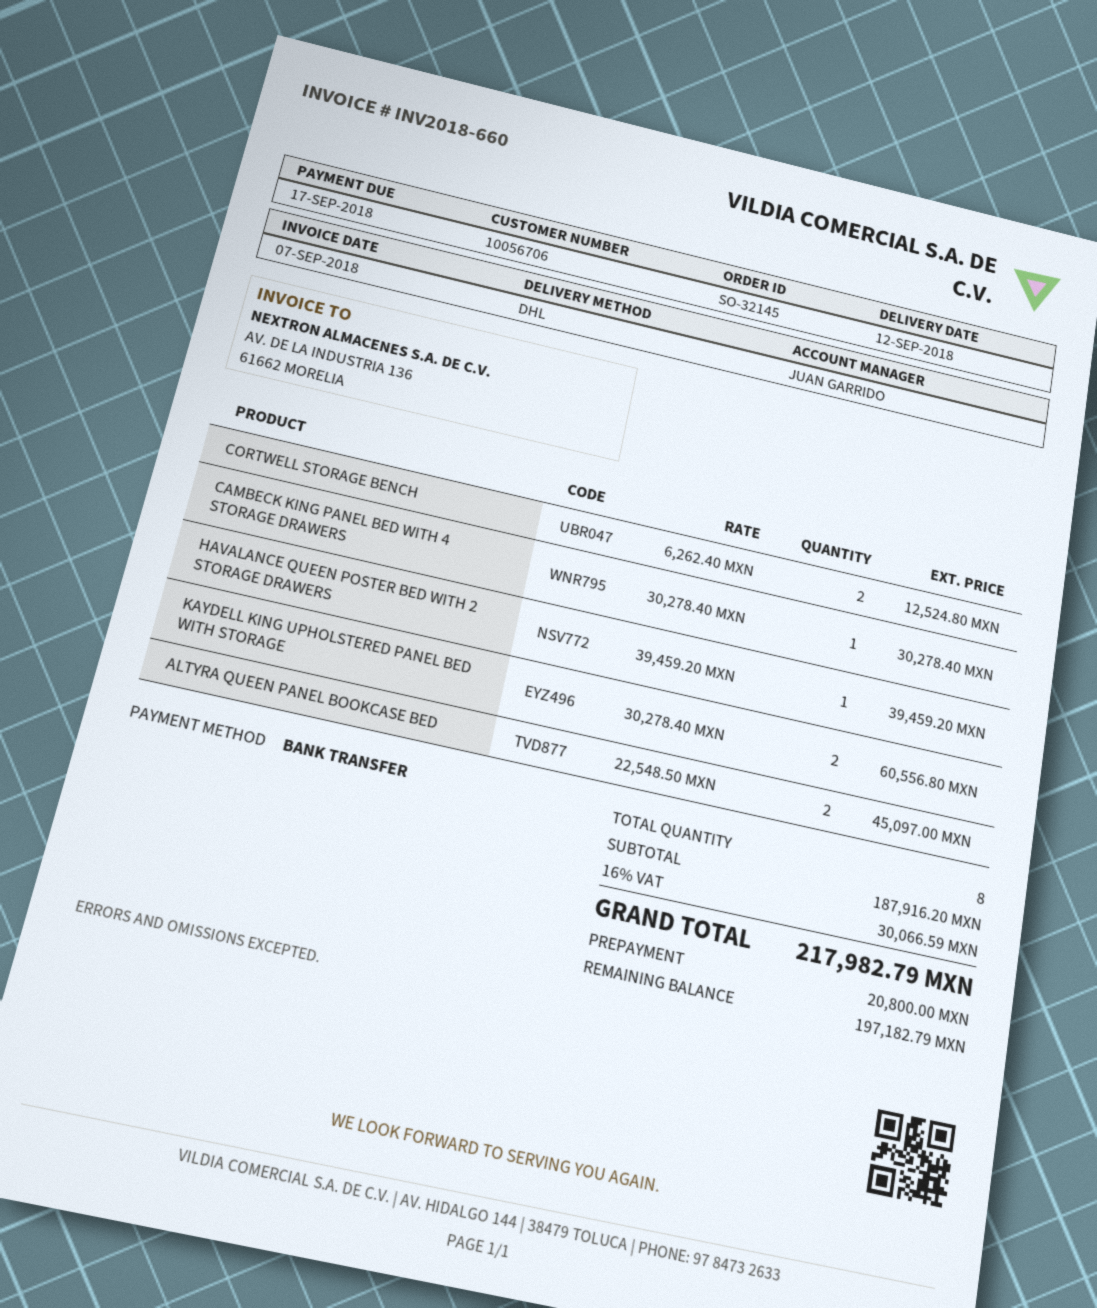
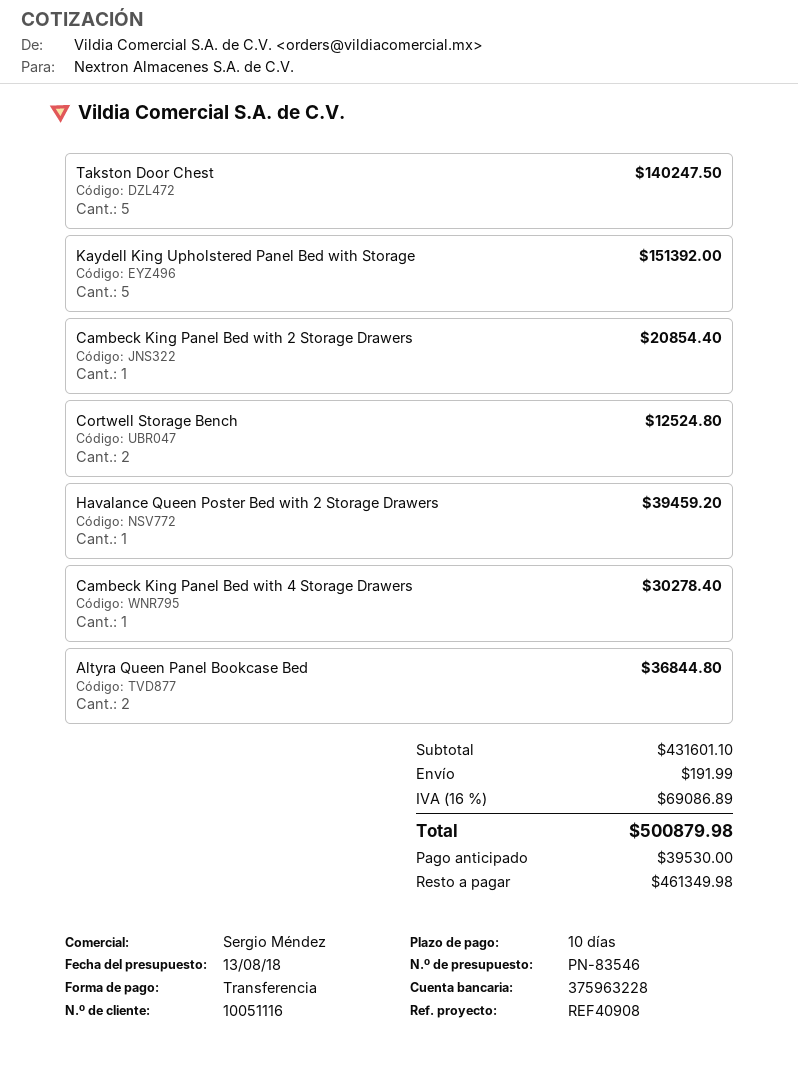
customer number: 10056706 -> 10051116
sales rep: JUAN GARRIDO -> Sergio Méndez
KAYDELL KING UPHOLSTERED PANEL BED WITH STORAGE: 2 for 60556.80 -> 5 for 151392.00
ALTYRA QUEEN PANEL BOOKCASE BED: 2 for 45097.00 -> 2 for 36844.80
Takston Door Chest: none -> 5 for 140247.50
Cambeck King Panel Bed with 2 Storage Drawers: none -> 1 for 20854.40
subtotal: 187916.20 -> 431601.10
shipping: none -> 191.99
tax: 16% = 30066.59 -> 16% = 69086.89
total: 217982.79 -> 500879.98
deposit: 20800.00 -> 39530.00
balance: 197182.79 -> 461349.98

